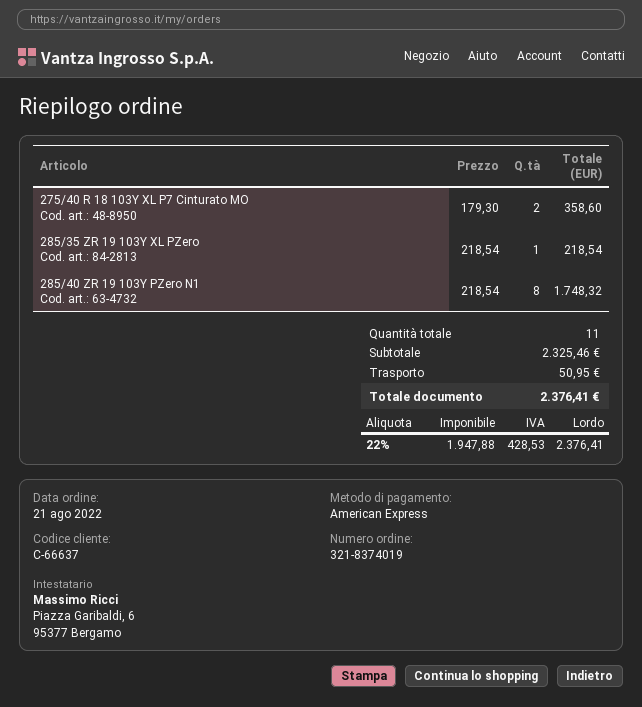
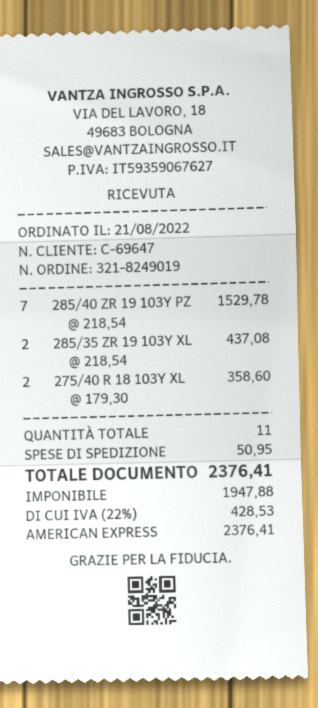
order number: 321-8374019 -> 321-8249019
customer number: C-66637 -> C-69647
285/35 ZR 19 103Y XL PZero: 1 x 218.54 = 218.54 -> 2 x 218.54 = 437.08
285/40 ZR 19 103Y PZero N1: 8 x 218.54 = 1748.32 -> 7 x 218.54 = 1529.78

